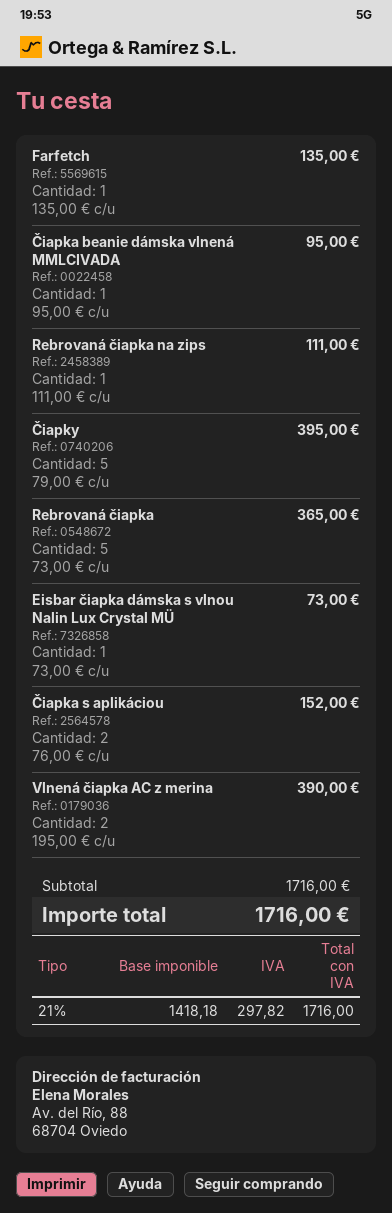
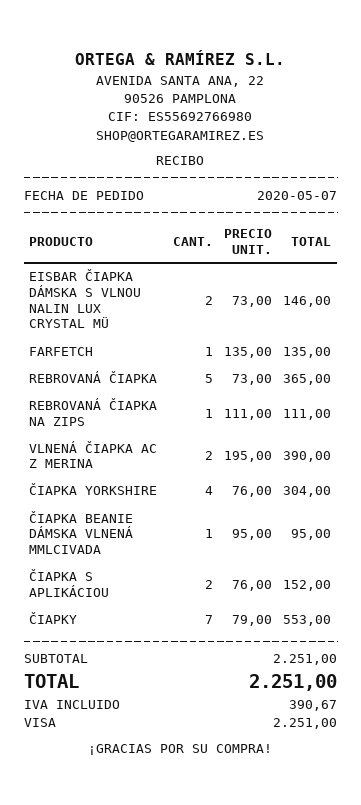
Čiapky: 5 x 79.00 = 395.00 -> 7 x 79.00 = 553.00
Eisbar čiapka dámska s vlnou Nalin Lux Crystal MÜ: 1 x 73.00 = 73.00 -> 2 x 73.00 = 146.00
ČIAPKA YORKSHIRE: none -> 4 x 76.00 = 304.00
subtotal: 1716.00 -> 2251.00
tax: 297.82 -> 390.67
total: 1716.00 -> 2251.00

